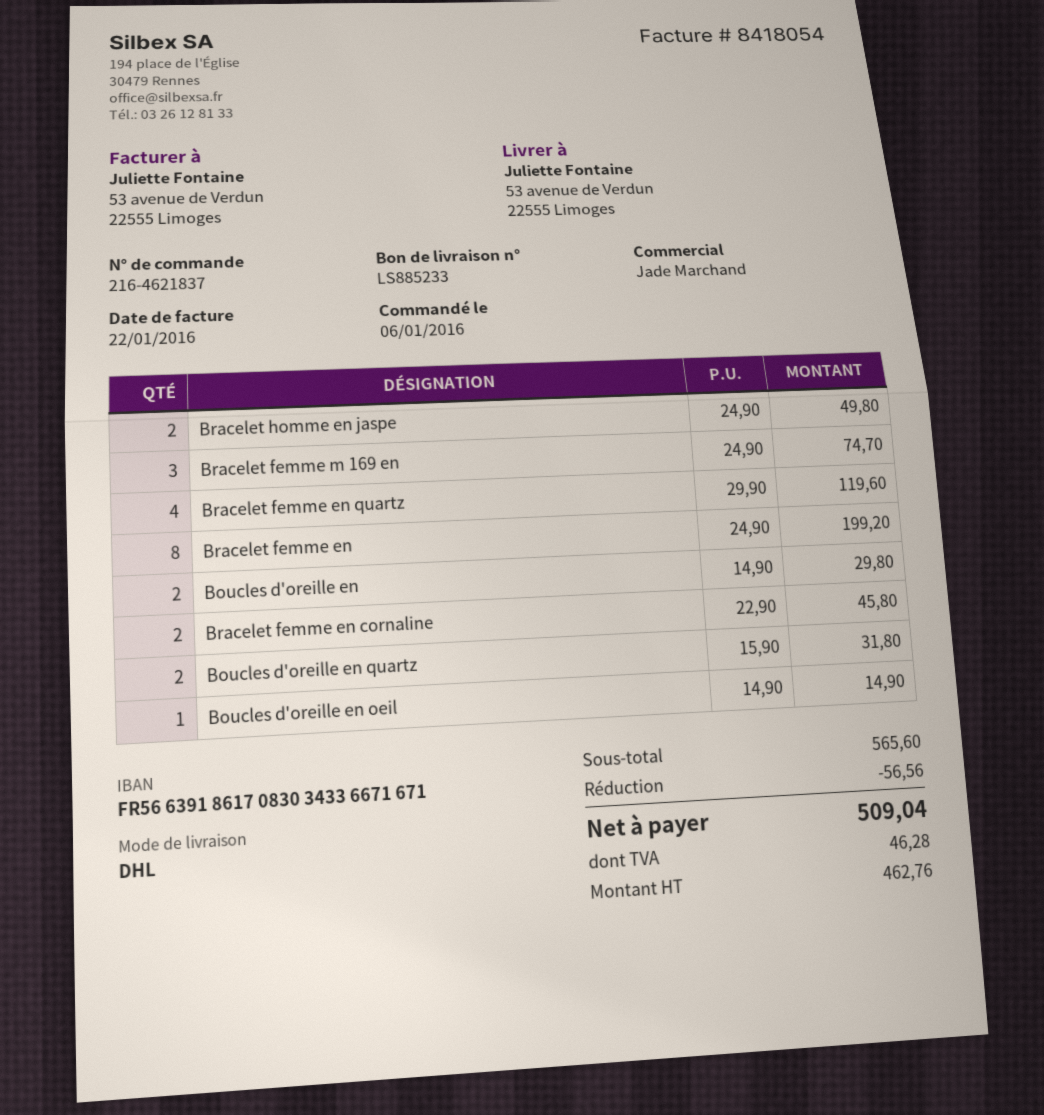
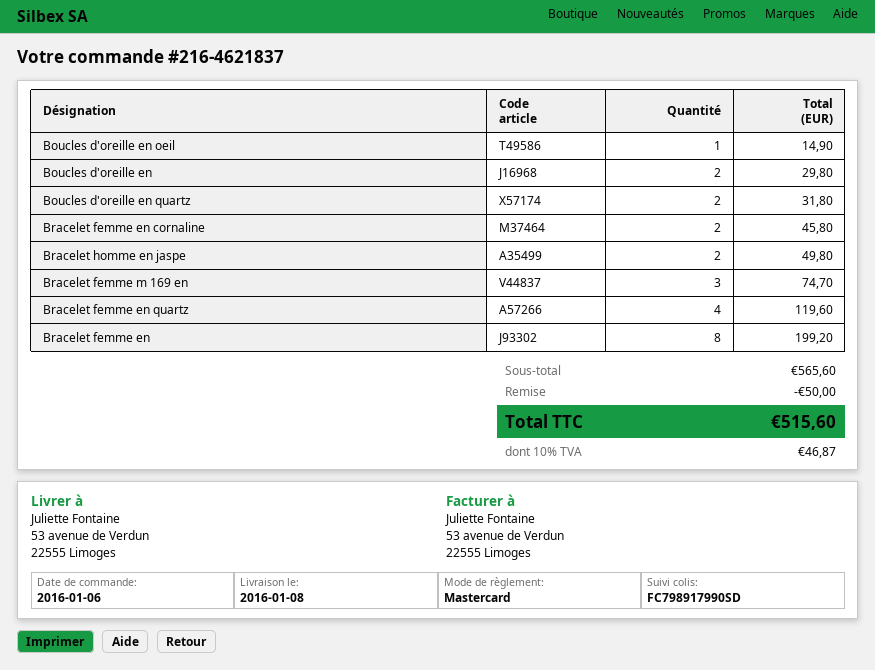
discount: 56.56 -> 50.00
tax: 46.28 -> 46.87
total: 509.04 -> 515.60

